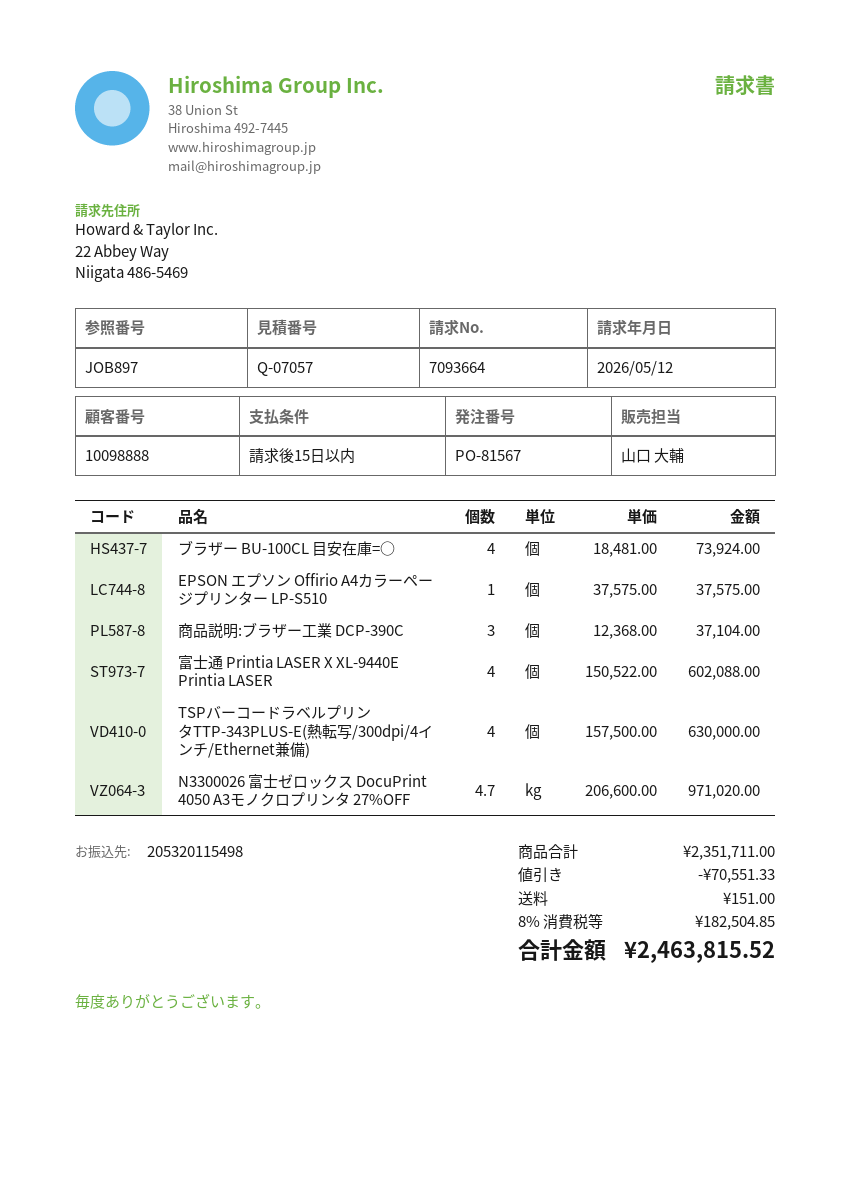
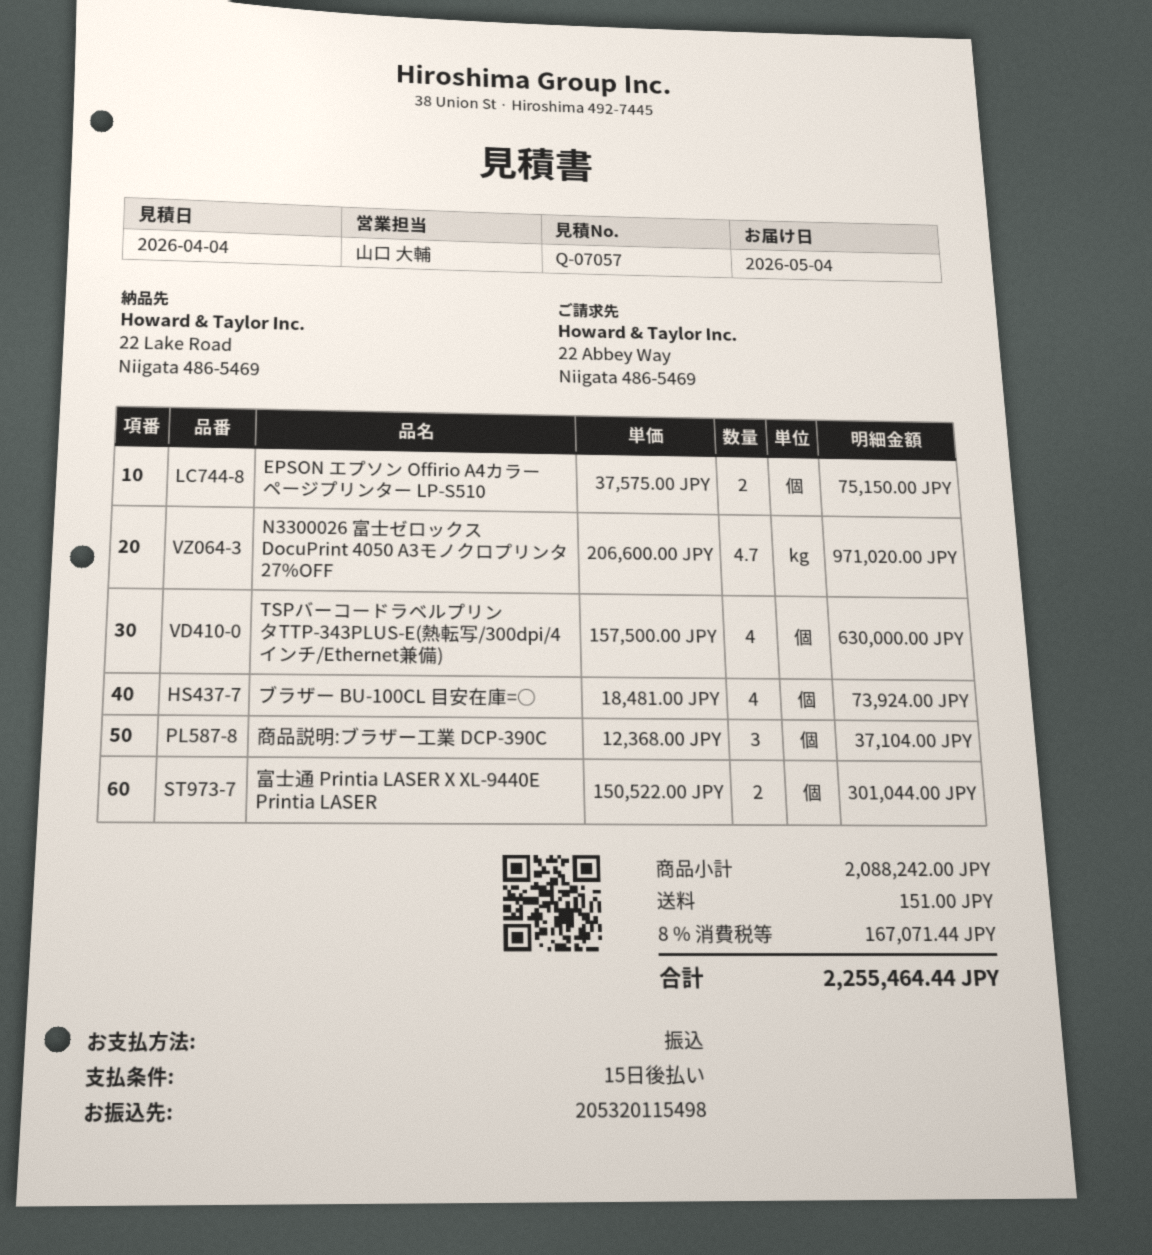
EPSON エプソン Offirio A4カラーページプリンター LP-S510: 1 x 37575.00 = 37575.00 -> 2 x 37575.00 = 75150.00
富士通 Printia LASER X XL-9440E Printia LASER: 4 x 150522.00 = 602088.00 -> 2 x 150522.00 = 301044.00
subtotal: 2351711.00 -> 2088242.00
discount: 70551.33 -> none
tax: 8% = 182504.85 -> 8% = 167071.44
total: 2463815.52 -> 2255464.44

